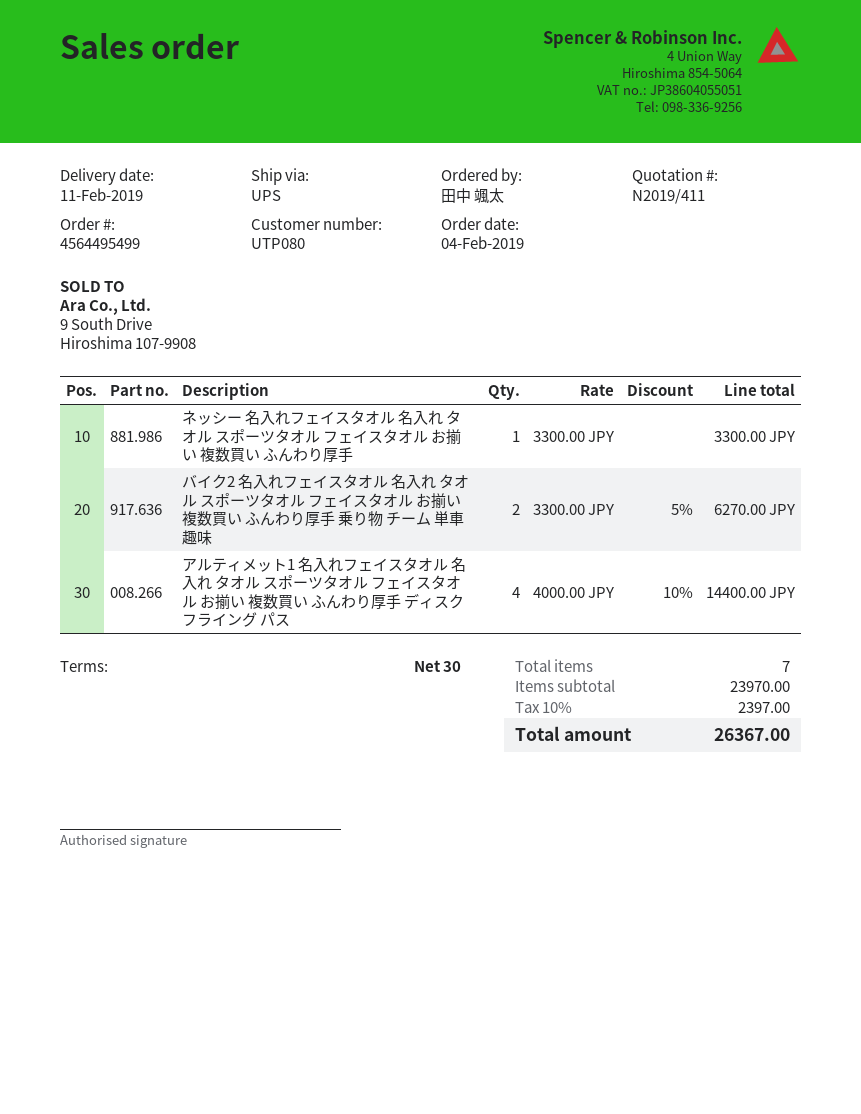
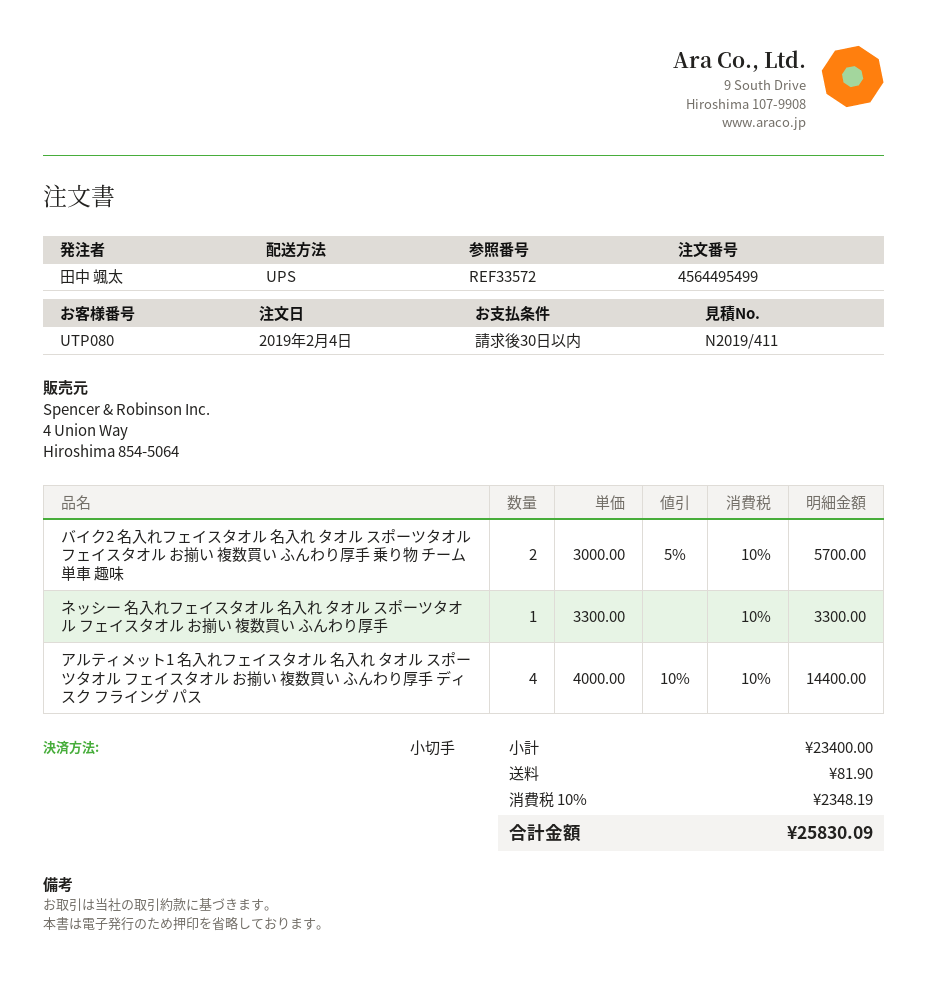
バイク2 名入れフェイスタオル 名入れ タオル スポーツタオル フェイスタオル お揃い 複数買い ふんわり厚手 乗り物 チーム 単車 趣味: 2 x 3300.00 - 5% = 6270.00 -> 2 x 3000.00 - 5% = 5700.00
subtotal: 23970.00 -> 23400.00
shipping: none -> 81.90
tax: 10% = 2397.00 -> 10% = 2348.19
total: 26367.00 -> 25830.09

